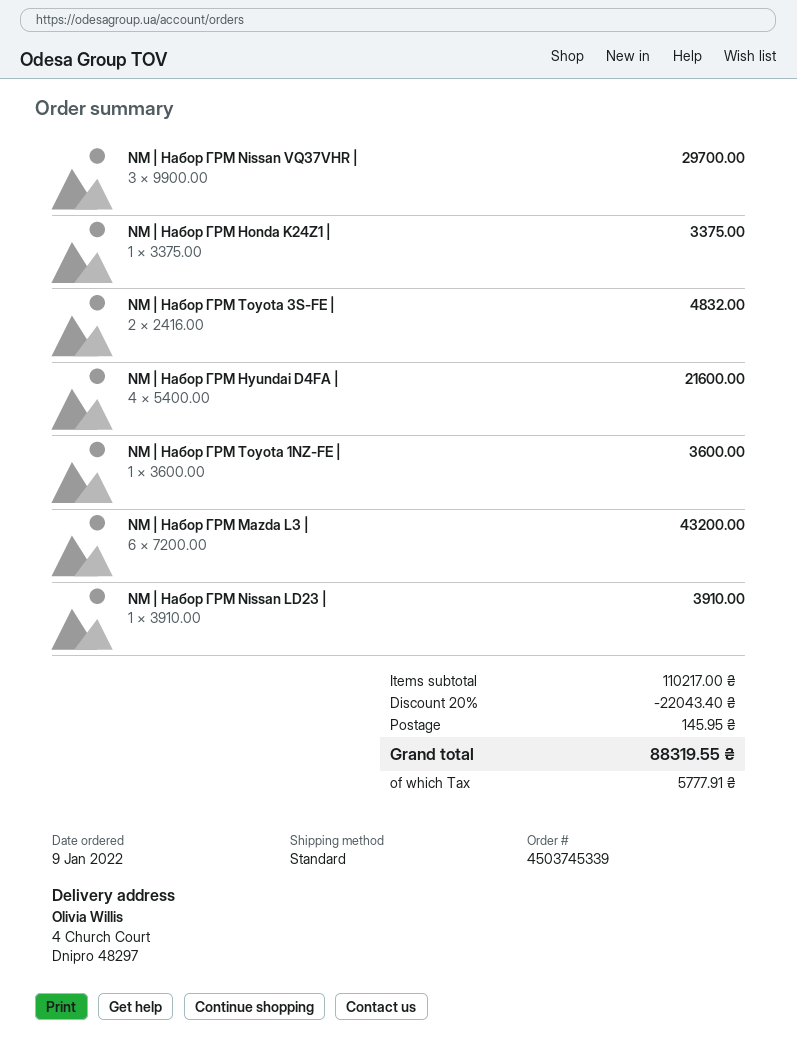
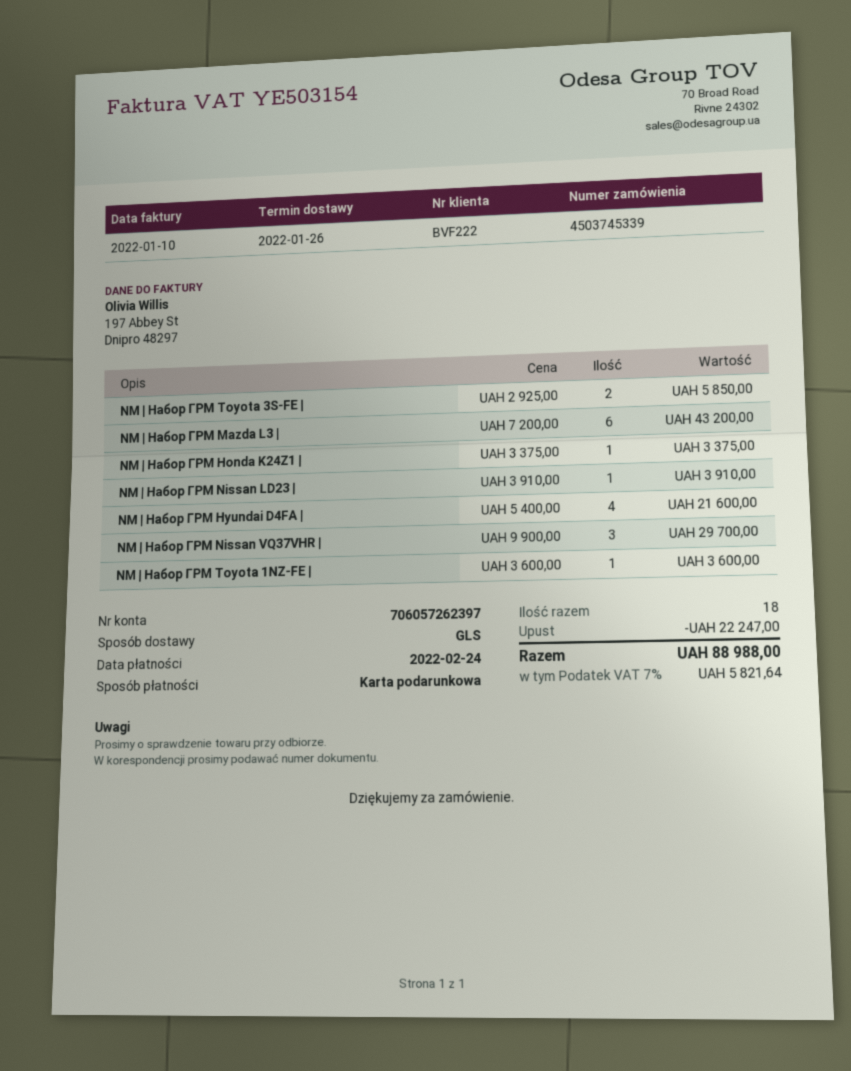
shipping method: standard -> GLS
NM | Набор ГРМ Toyota 3S-FE |: 2 x 2416.00 = 4832.00 -> 2 x 2925.00 = 5850.00
discount: 22043.40 -> 22247.00
shipping: 145.95 -> none
tax: 5777.91 -> 5821.64
total: 88319.55 -> 88988.00

